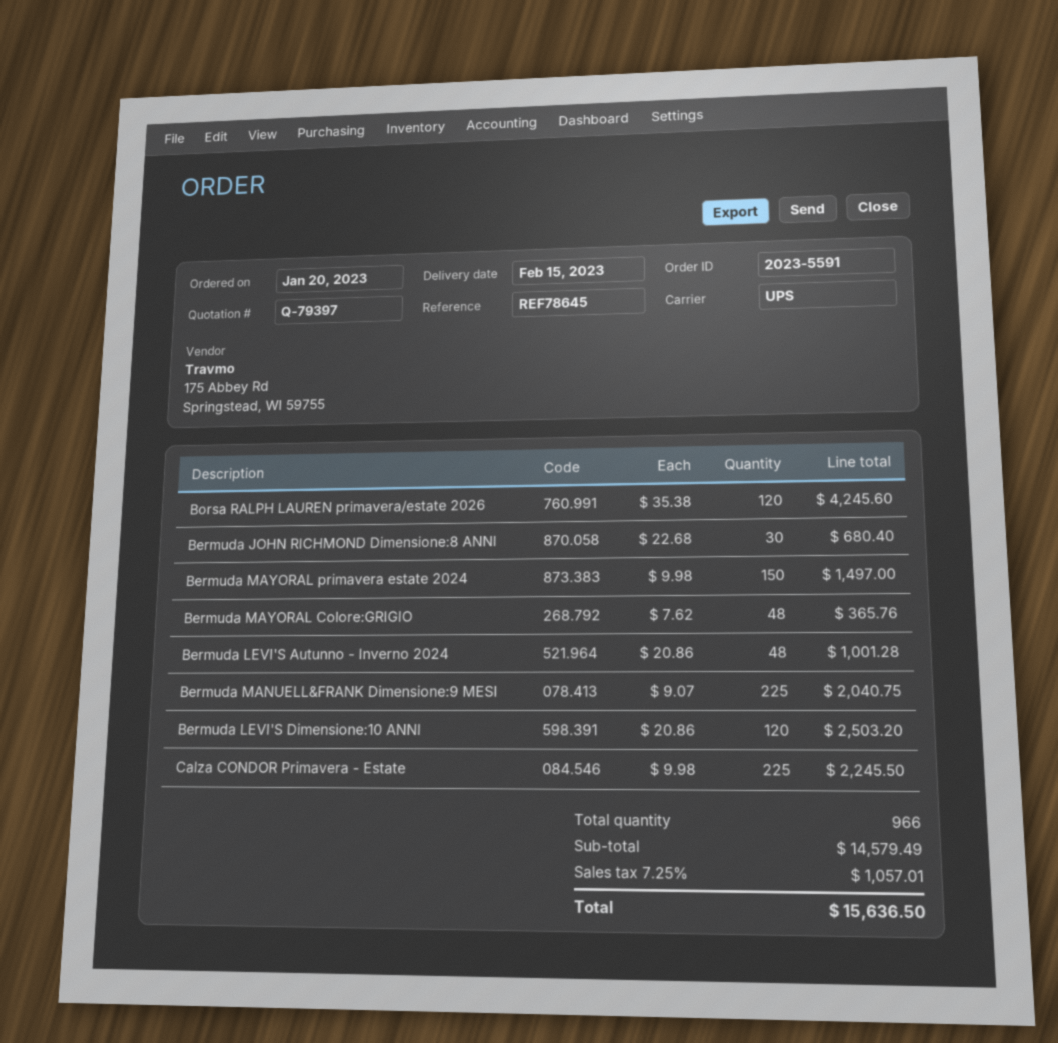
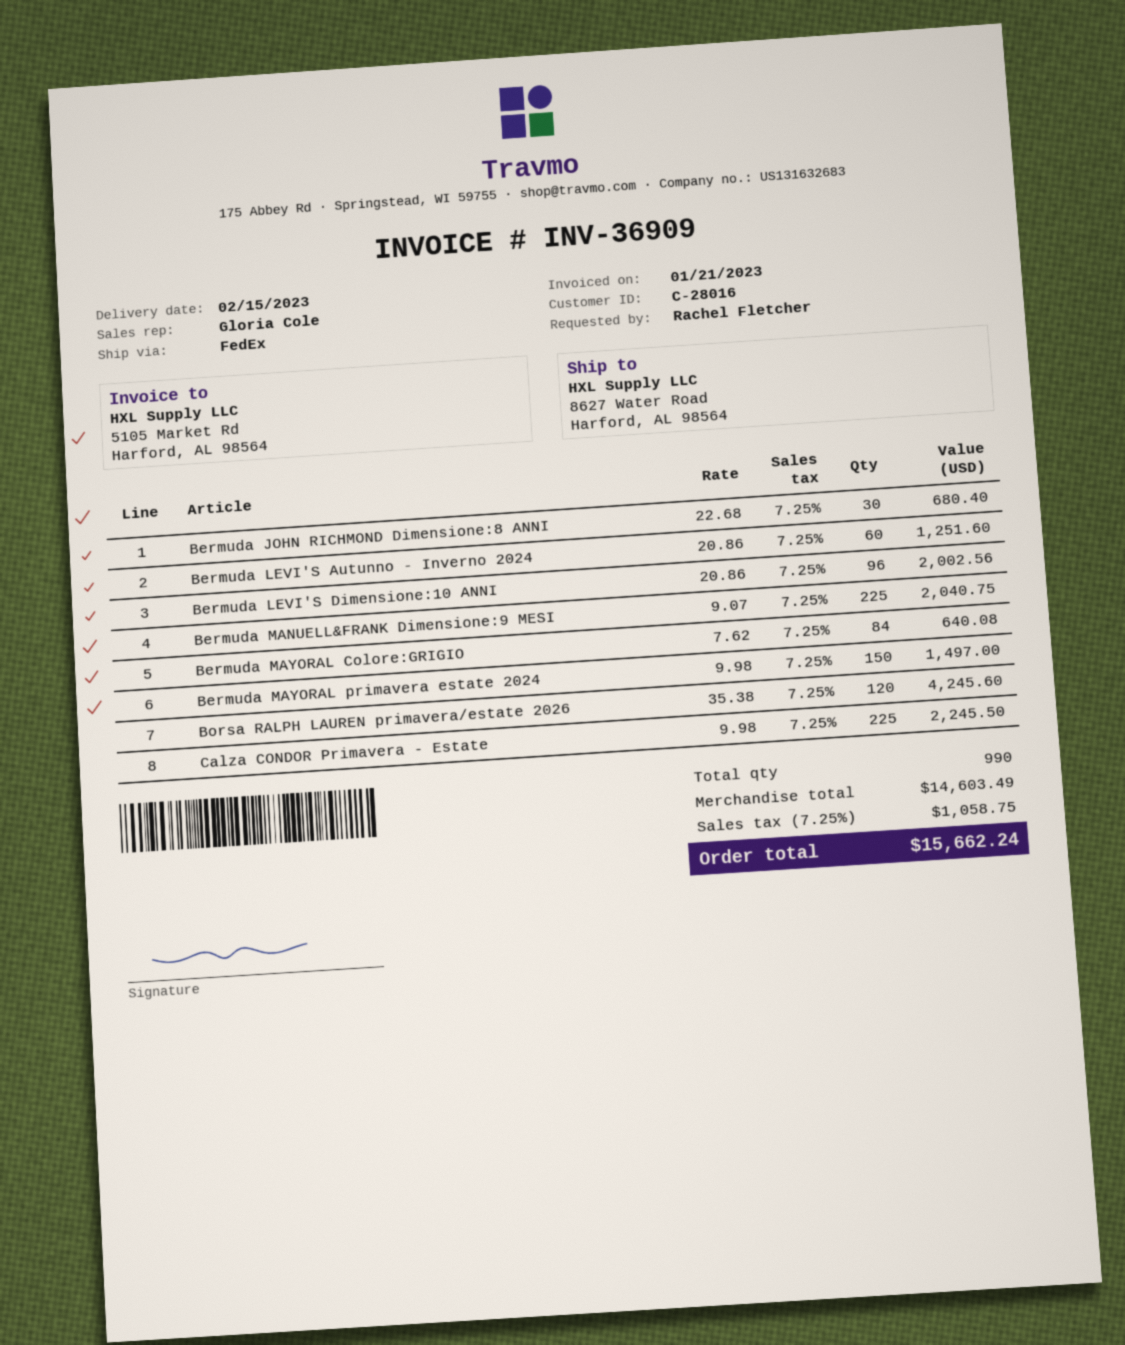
shipping method: UPS -> FedEx
Bermuda MAYORAL Colore:GRIGIO: 48 x 7.62 = 365.76 -> 84 x 7.62 = 640.08
Bermuda LEVI'S Autunno - Inverno 2024: 48 x 20.86 = 1001.28 -> 60 x 20.86 = 1251.60
Bermuda LEVI'S Dimensione:10 ANNI: 120 x 20.86 = 2503.20 -> 96 x 20.86 = 2002.56
total quantity: 966 -> 990
subtotal: 14579.49 -> 14603.49
tax: 7.25% = 1057.01 -> 7.25% = 1058.75
total: 15636.50 -> 15662.24

